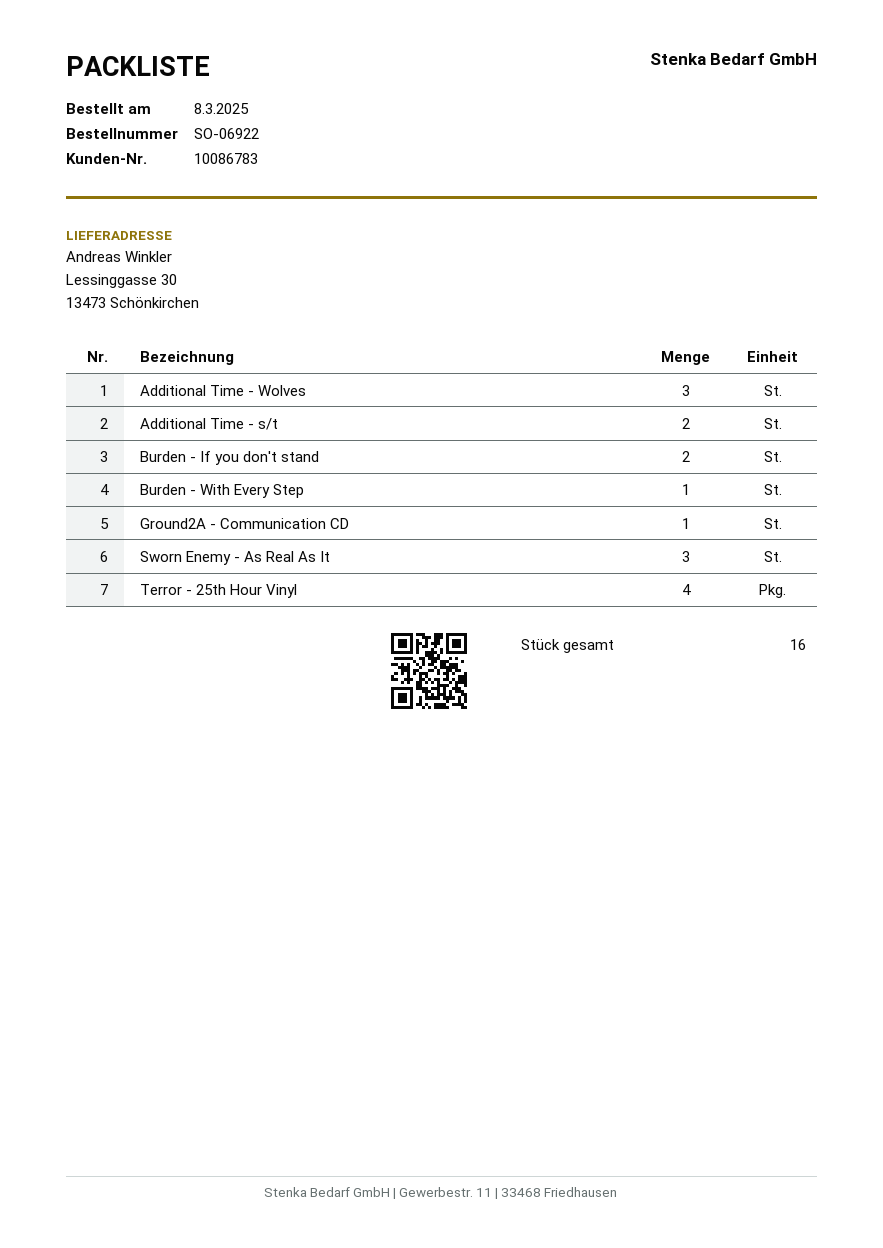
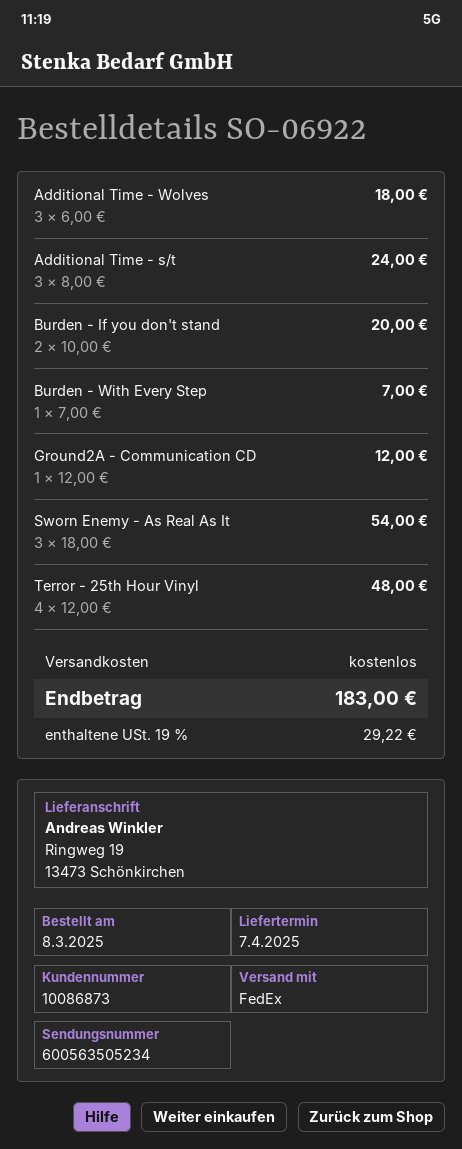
customer number: 10086783 -> 10086873
ship to: Lessinggasse 30, 13473 Schönkirchen -> Ringweg 19, 13473 Schönkirchen
Additional Time - s/t: 2 -> 3

